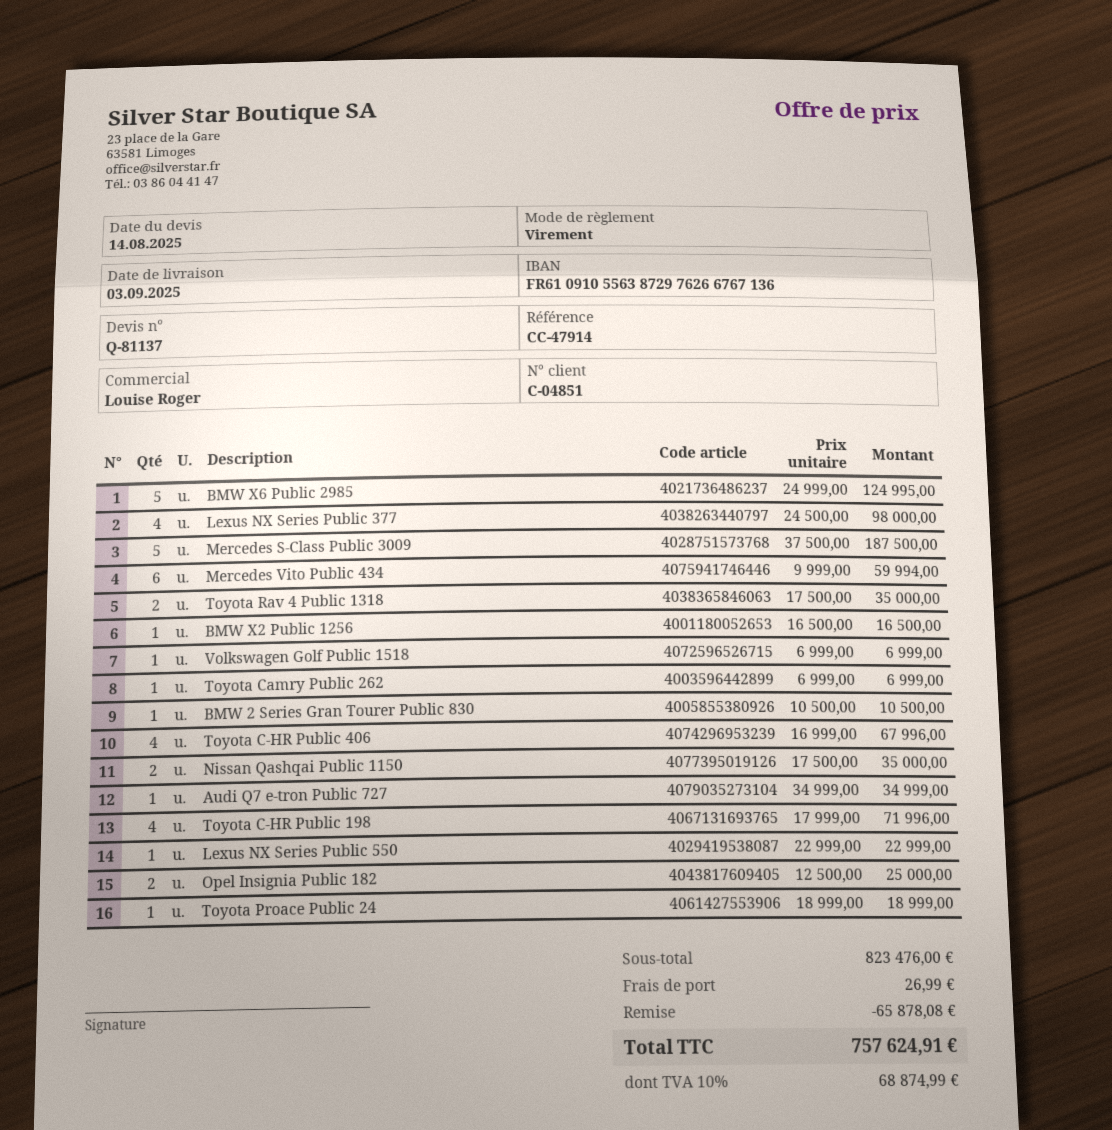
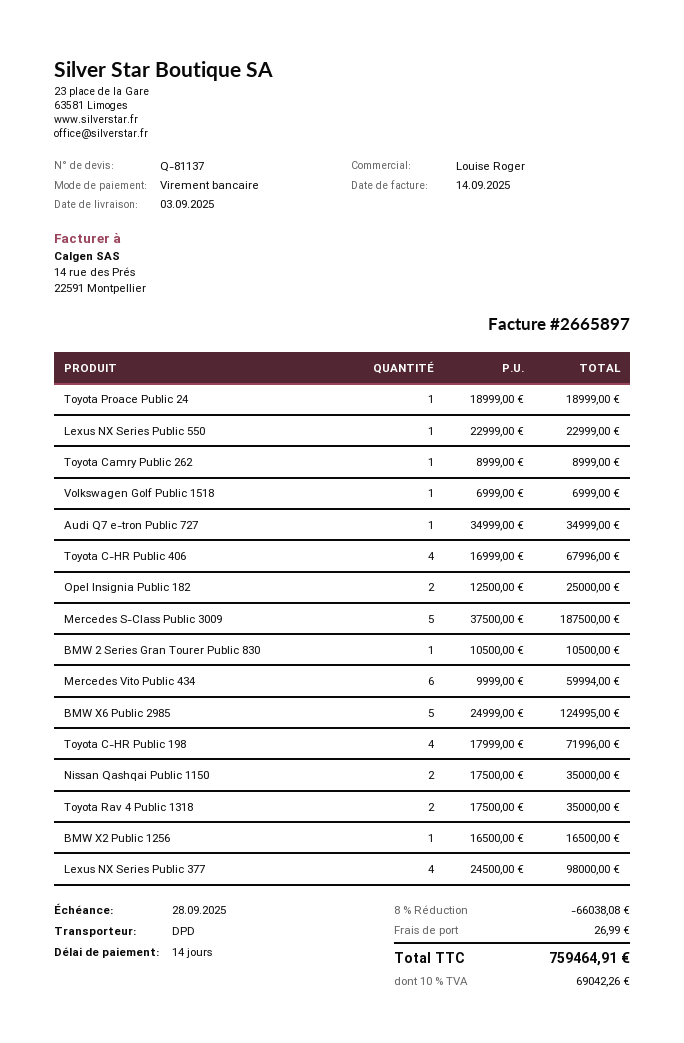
Toyota Camry Public 262: 1 x 6999.00 = 6999.00 -> 1 x 8999.00 = 8999.00
discount: 65878.08 -> 66038.08
tax: 10% = 68874.99 -> 10% = 69042.26
total: 757624.91 -> 759464.91

